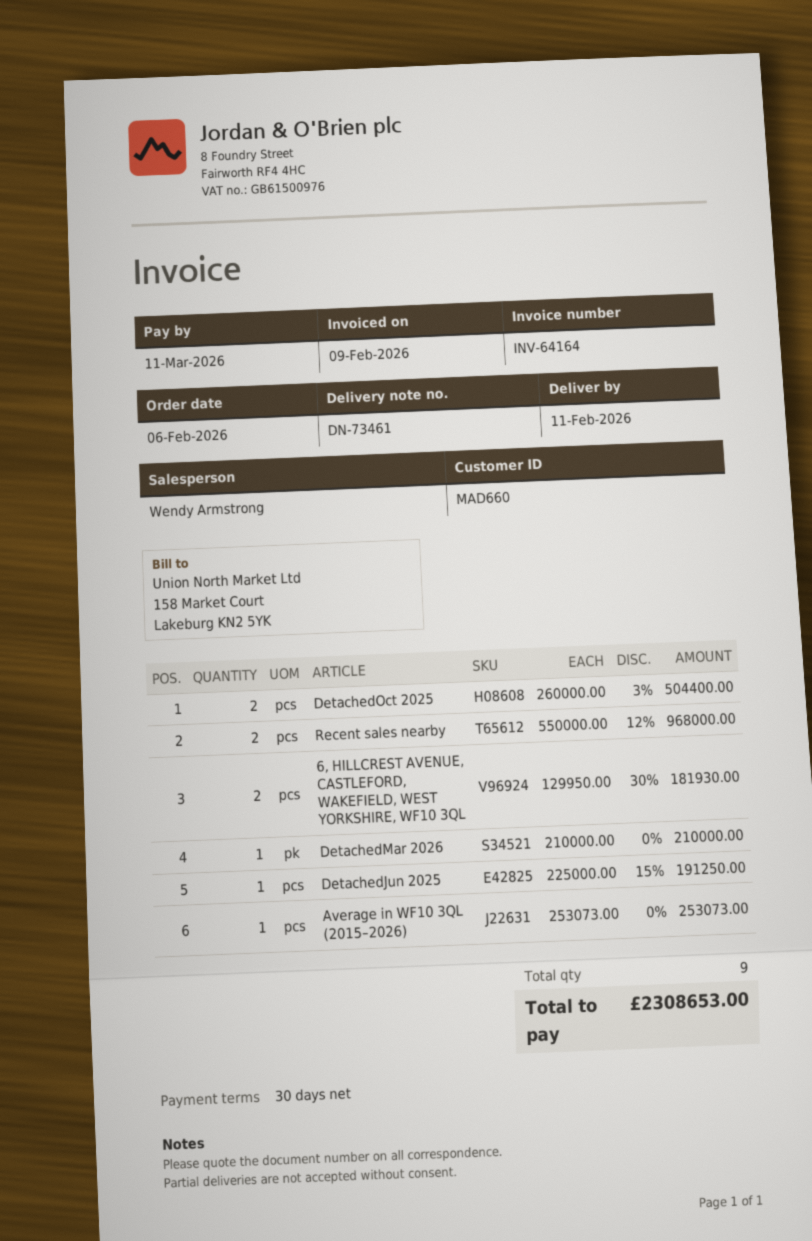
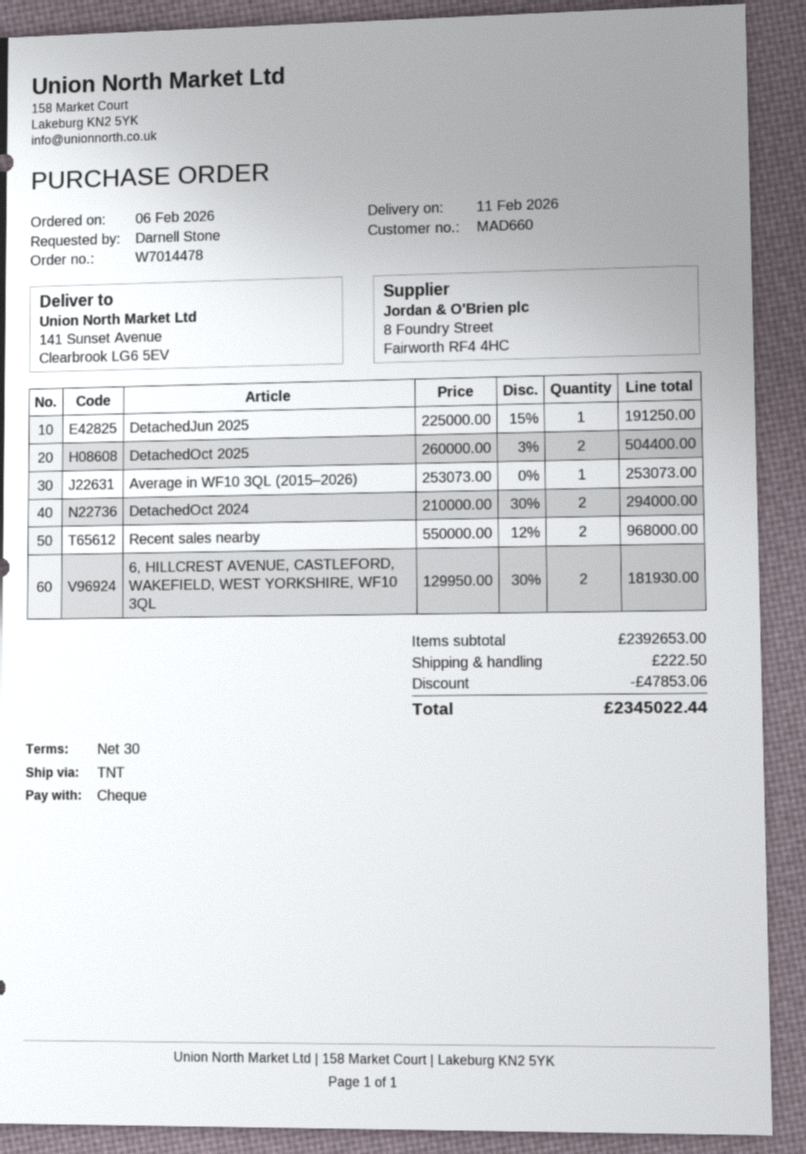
DetachedMar 2026: 1 x 210000.00 = 210000.00 -> none
DetachedOct 2024: none -> 2 x 210000.00 - 30% = 294000.00
discount: none -> 47853.06
shipping: none -> 222.50
total: 2308653.00 -> 2345022.44

